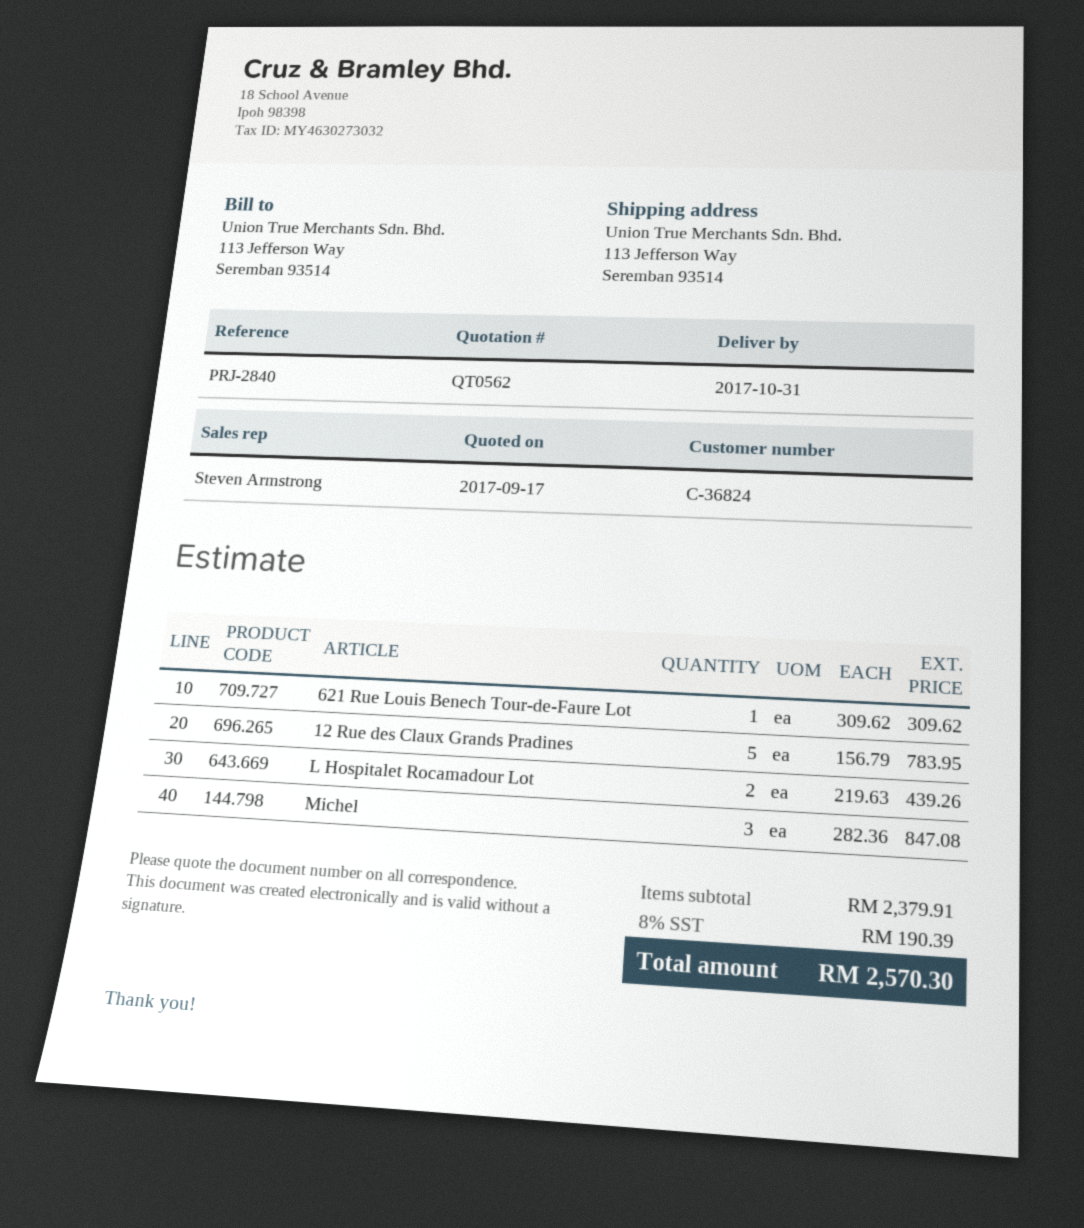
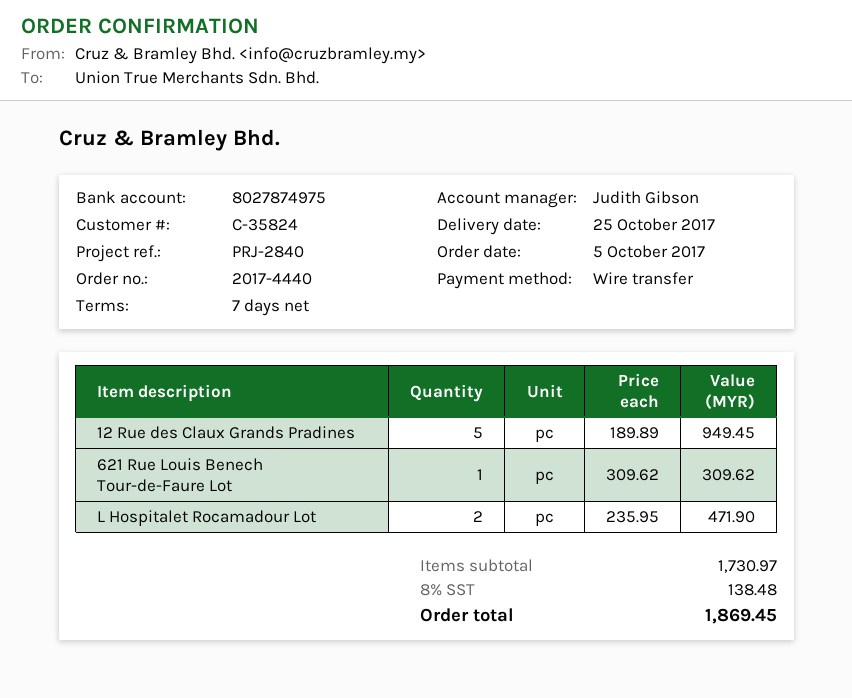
delivery date: 2017-10-31 -> 2017-10-25
customer number: C-36824 -> C-35824
sales rep: Steven Armstrong -> Judith Gibson
12 Rue des Claux Grands Pradines: 5 x 156.79 = 783.95 -> 5 x 189.89 = 949.45
L Hospitalet Rocamadour Lot: 2 x 219.63 = 439.26 -> 2 x 235.95 = 471.90
Michel: 3 x 282.36 = 847.08 -> none
subtotal: 2379.91 -> 1730.97
tax: 8% = 190.39 -> 8% = 138.48
total: 2570.30 -> 1869.45

